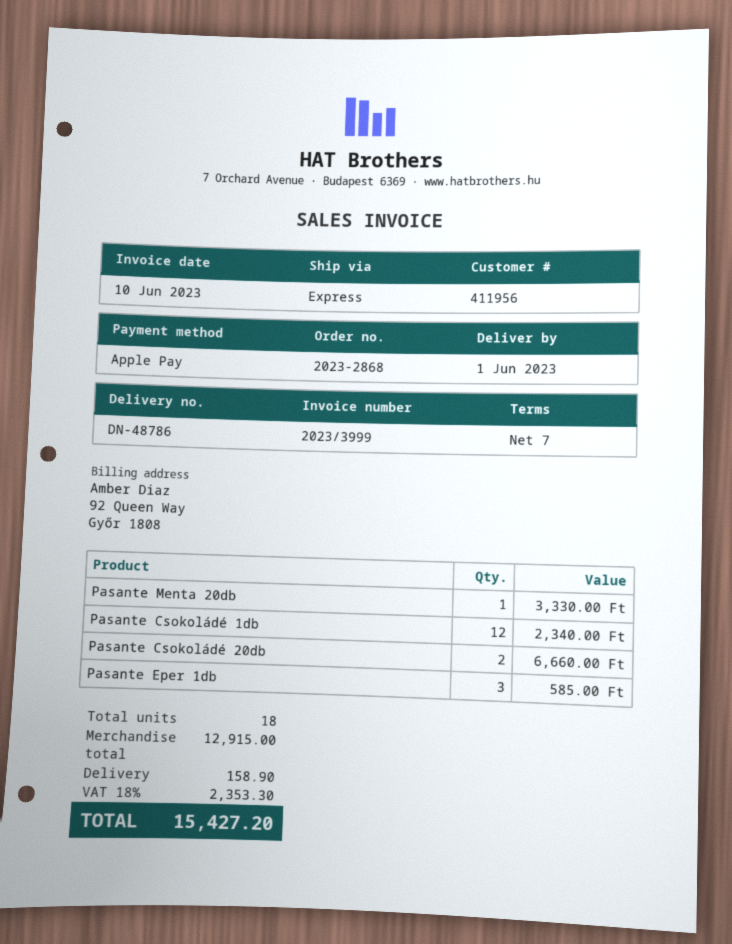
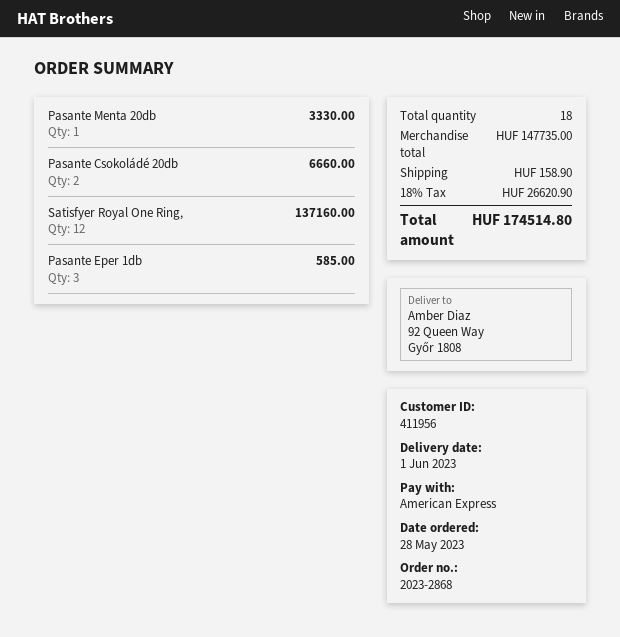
payment method: Apple Pay -> American Express
Pasante Csokoládé 1db: 12 for 2340.00 -> none
Satisfyer Royal One Ring,: none -> 12 for 137160.00
subtotal: 12915.00 -> 147735.00
tax: 18% = 2353.30 -> 18% = 26620.90
total: 15427.20 -> 174514.80

